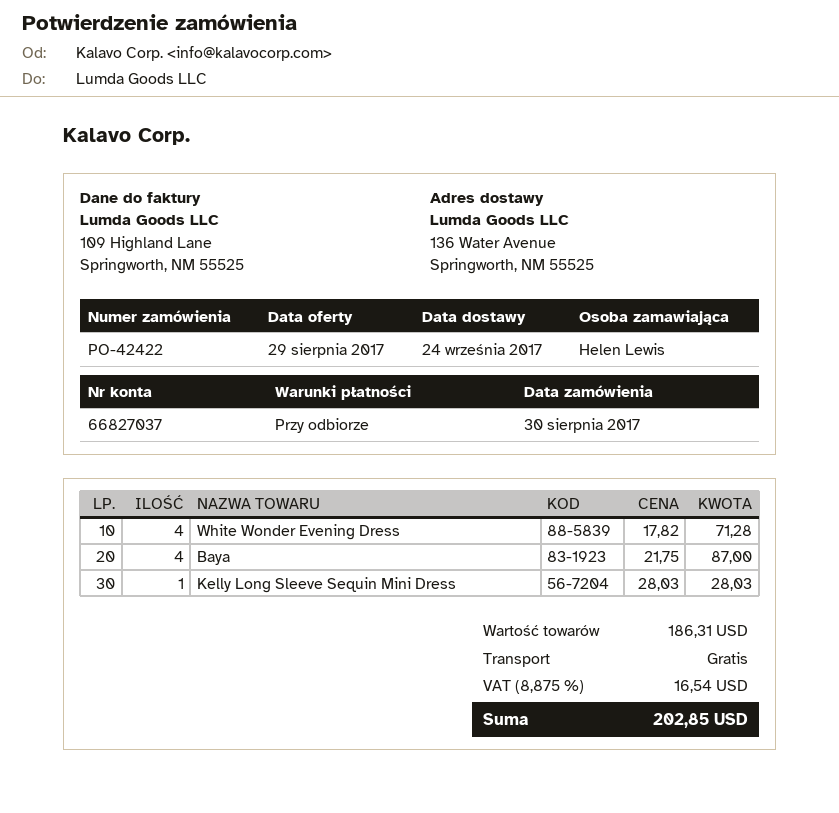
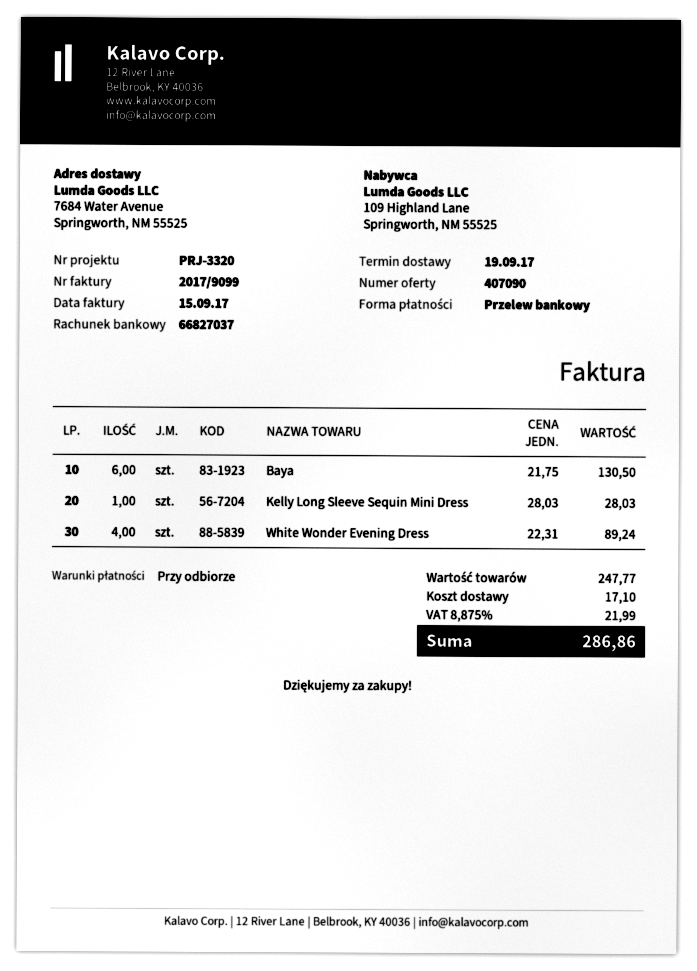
delivery date: 2017-09-24 -> 2017-09-19
ship to: 136 Water Avenue, Springworth, NM 55525 -> 7684 Water Avenue, Springworth, NM 55525
White Wonder Evening Dress: 4 x 17.82 = 71.28 -> 4 x 22.31 = 89.24
Baya: 4 x 21.75 = 87.00 -> 6 x 21.75 = 130.50
subtotal: 186.31 -> 247.77
shipping: 0.00 -> 17.10
tax: 8.875% = 16.54 -> 8.875% = 21.99
total: 202.85 -> 286.86

